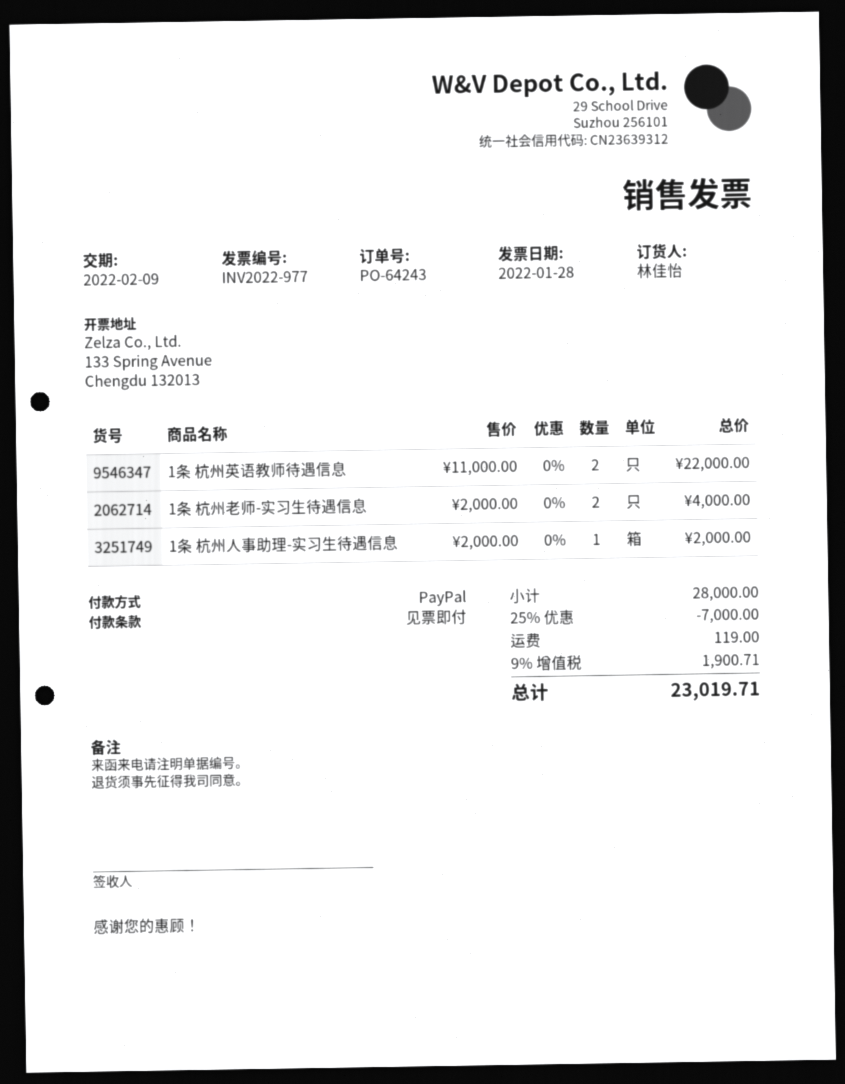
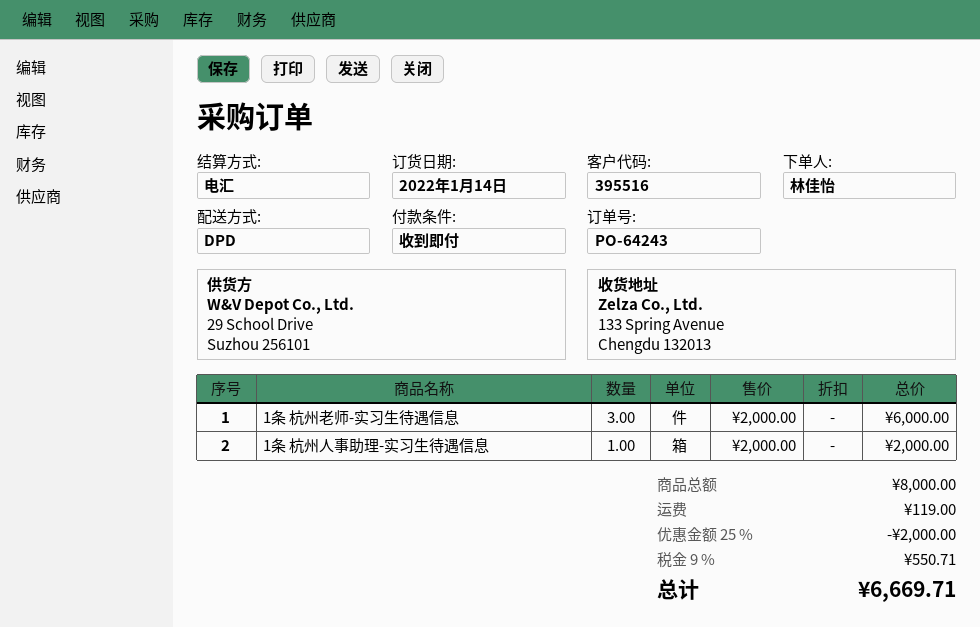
payment method: PayPal -> bank transfer
1条 杭州英语教师待遇信息: 2 x 11000.00 = 22000.00 -> none
1条 杭州老师-实习生待遇信息: 2 x 2000.00 = 4000.00 -> 3 x 2000.00 = 6000.00
subtotal: 28000.00 -> 8000.00
discount: 25% = 7000.00 -> 25% = 2000.00
tax: 9% = 1900.71 -> 9% = 550.71
total: 23019.71 -> 6669.71

